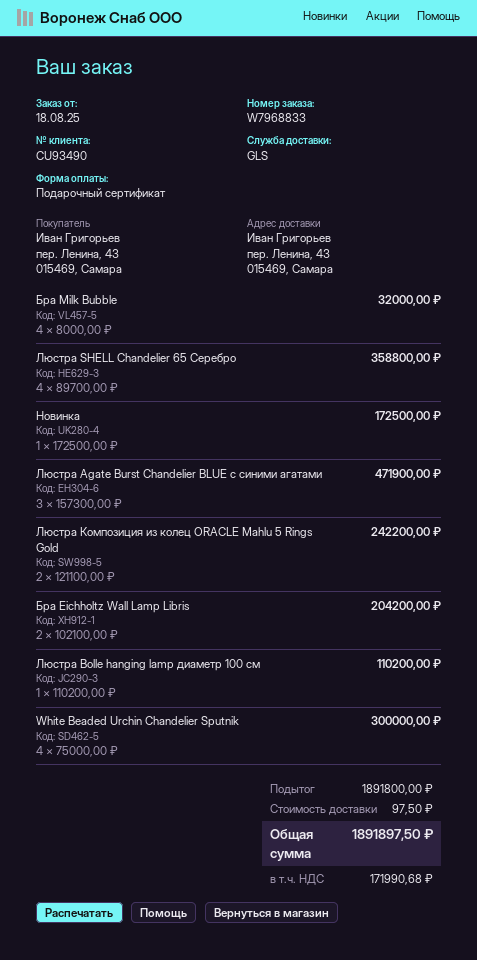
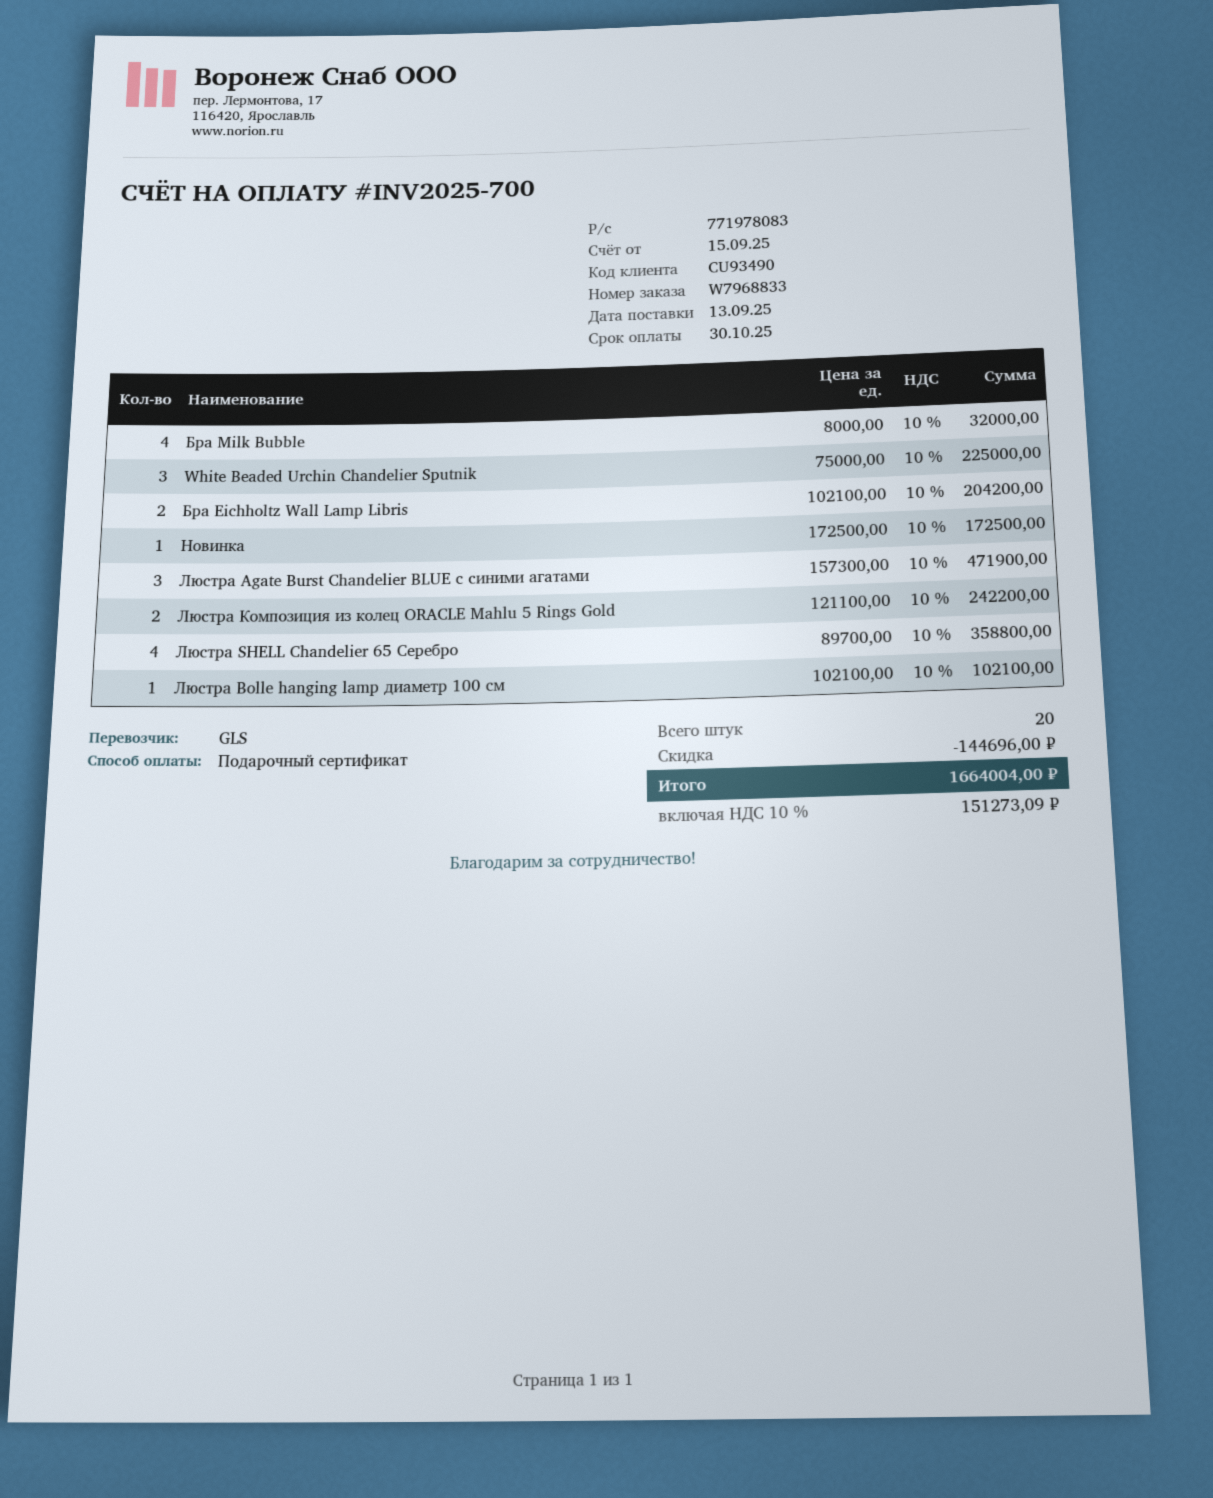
Люстра Bolle hanging lamp диаметр 100 см: 1 x 110200.00 = 110200.00 -> 1 x 102100.00 = 102100.00
White Beaded Urchin Chandelier Sputnik: 4 x 75000.00 = 300000.00 -> 3 x 75000.00 = 225000.00
discount: none -> 144696.00
shipping: 97.50 -> none
tax: 171990.68 -> 151273.09
total: 1891897.50 -> 1664004.00

